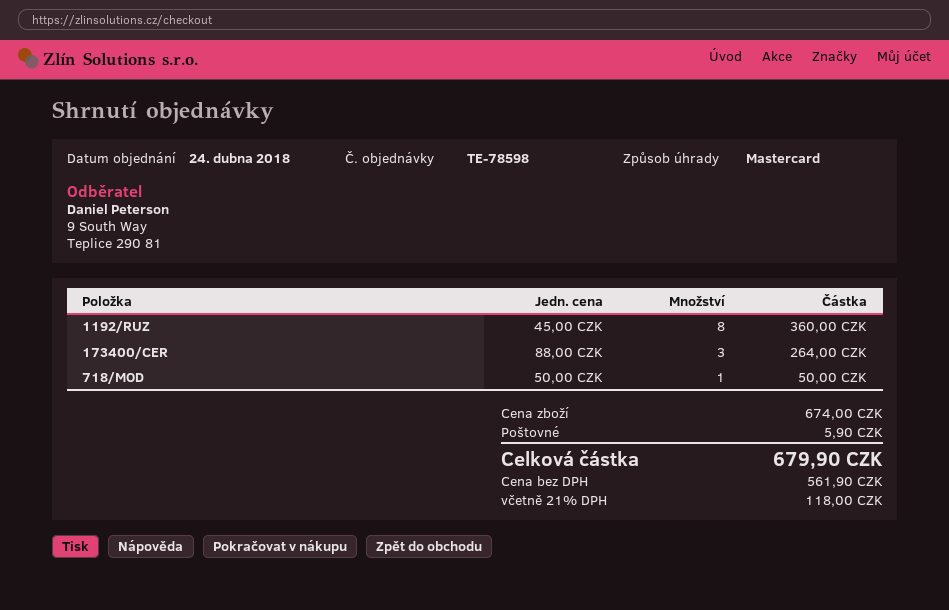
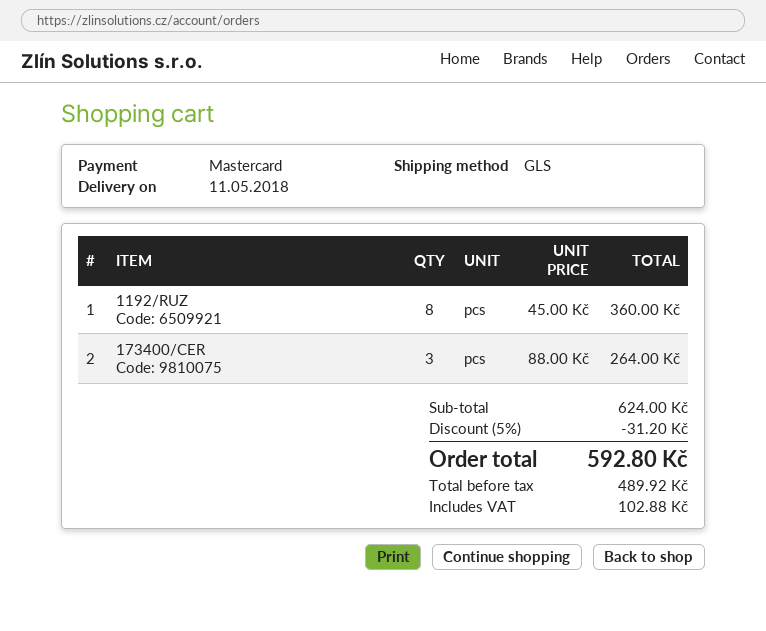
718/MOD: 1 x 50.00 = 50.00 -> none
subtotal: 674.00 -> 624.00
discount: none -> 5% = 31.20
shipping: 5.90 -> none
net: 561.90 -> 489.92
tax: 118.00 -> 102.88
total: 679.90 -> 592.80

